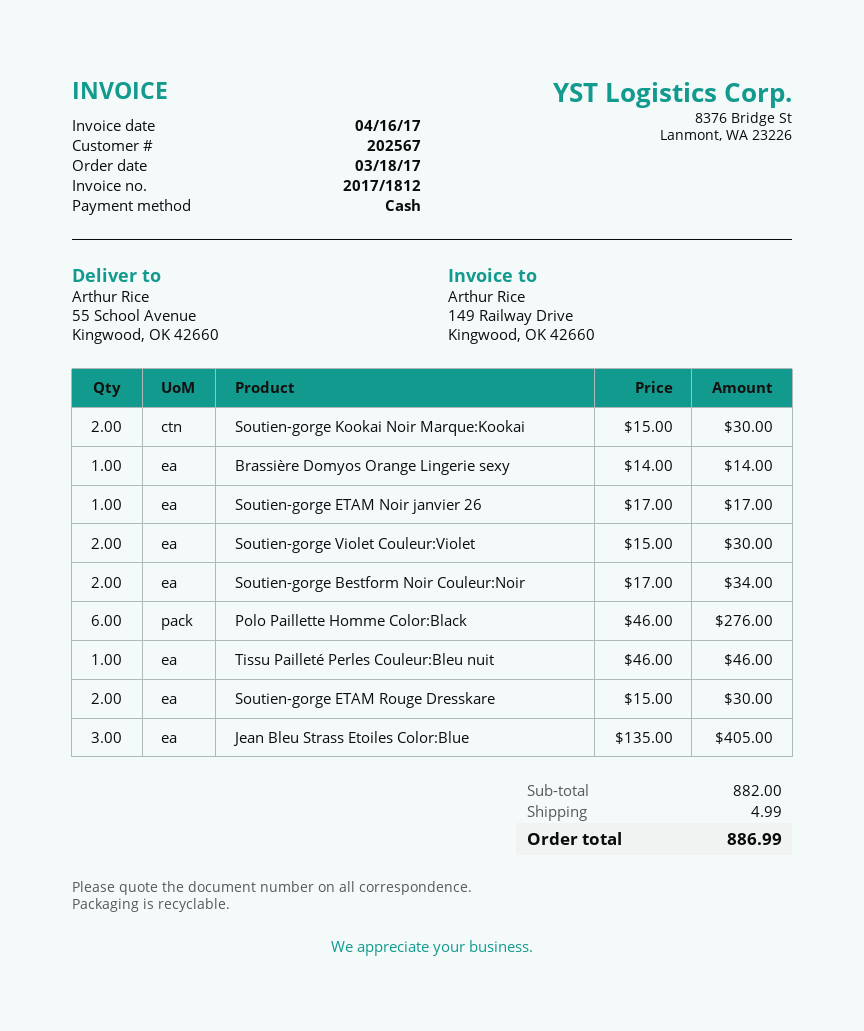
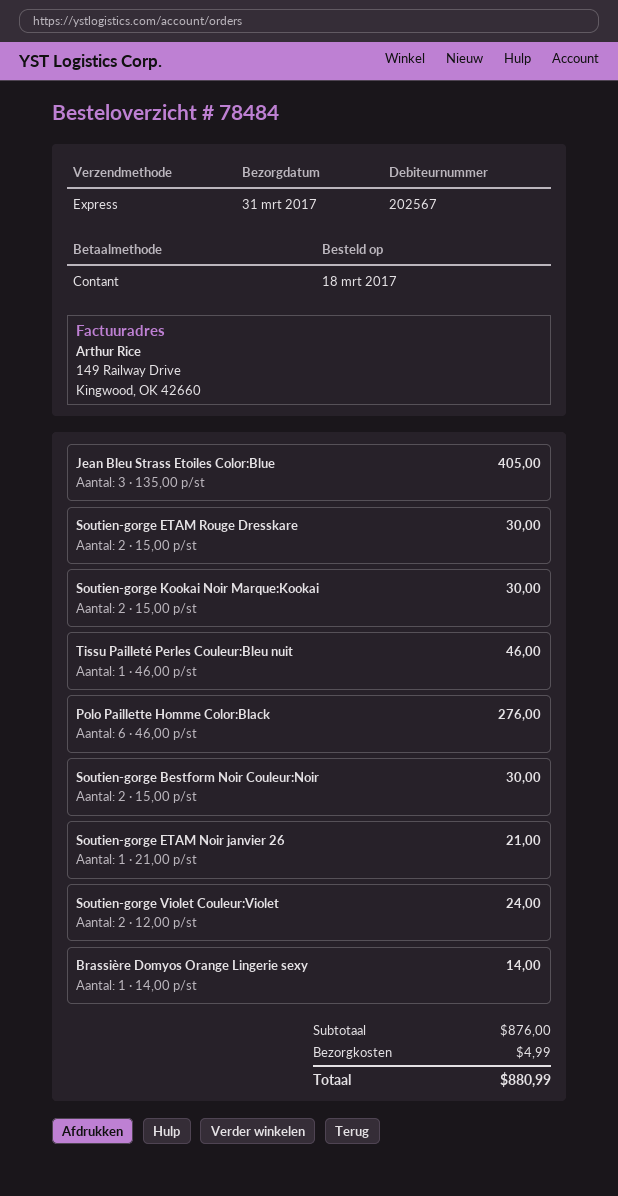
Soutien-gorge ETAM Noir janvier 26: 1 x 17.00 = 17.00 -> 1 x 21.00 = 21.00
Soutien-gorge Violet Couleur:Violet: 2 x 15.00 = 30.00 -> 2 x 12.00 = 24.00
Soutien-gorge Bestform Noir Couleur:Noir: 2 x 17.00 = 34.00 -> 2 x 15.00 = 30.00
subtotal: 882.00 -> 876.00
total: 886.99 -> 880.99

